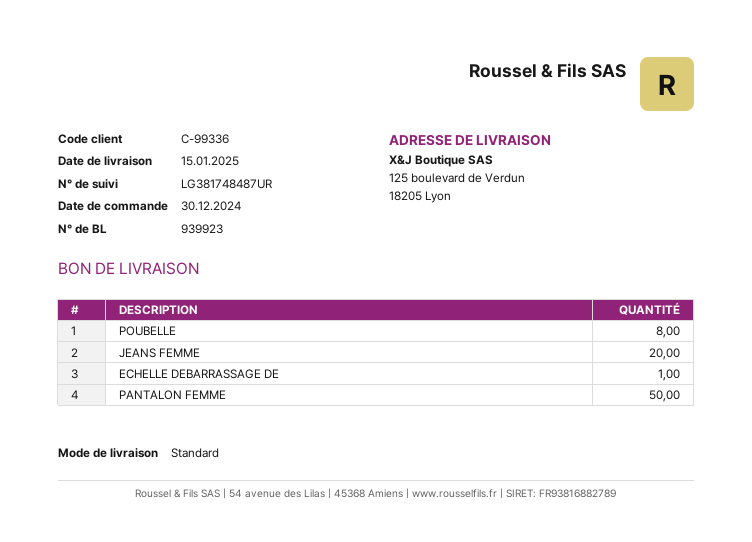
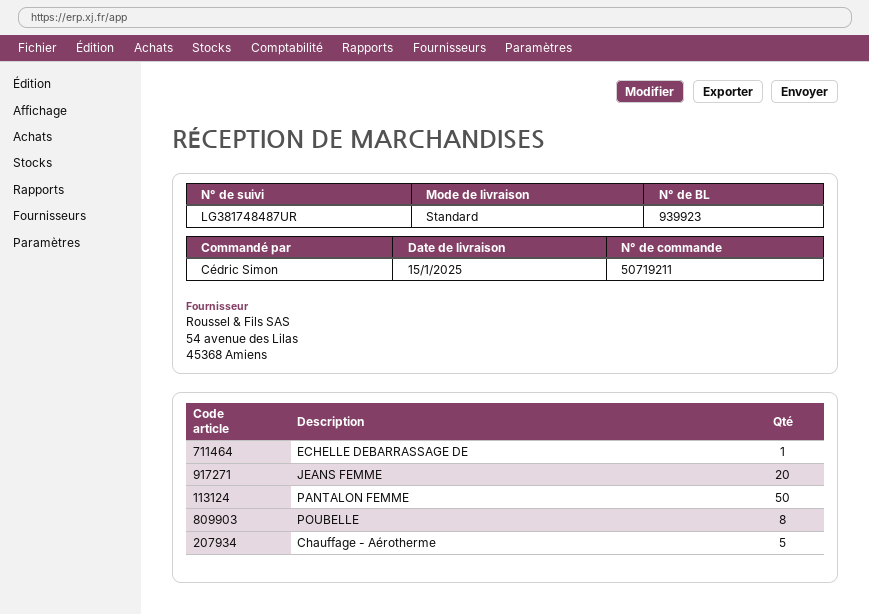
Chauffage - Aérotherme: none -> 5

